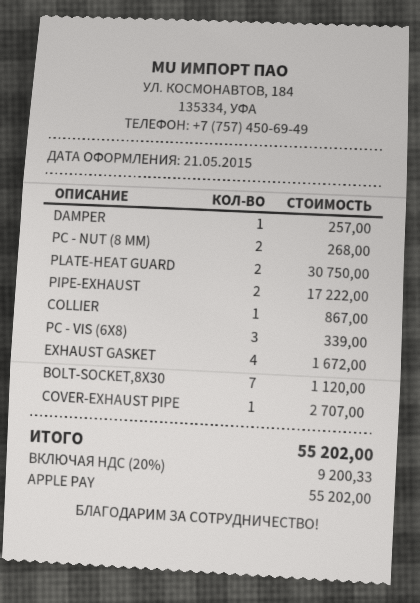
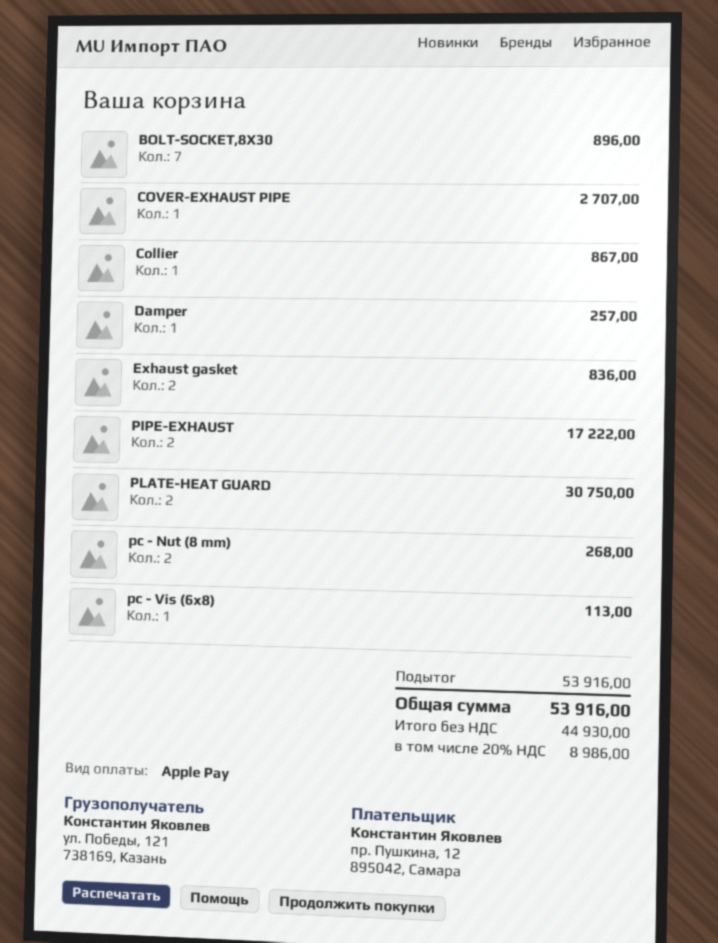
PC - VIS (6X8): 3 for 339.00 -> 1 for 113.00
EXHAUST GASKET: 4 for 1672.00 -> 2 for 836.00
BOLT-SOCKET,8X30: 7 for 1120.00 -> 7 for 896.00
tax: 20% = 9200.33 -> 20% = 8986.00
total: 55202.00 -> 53916.00

